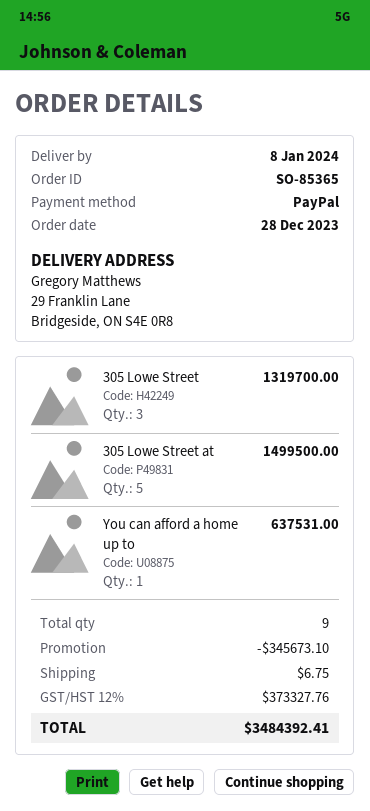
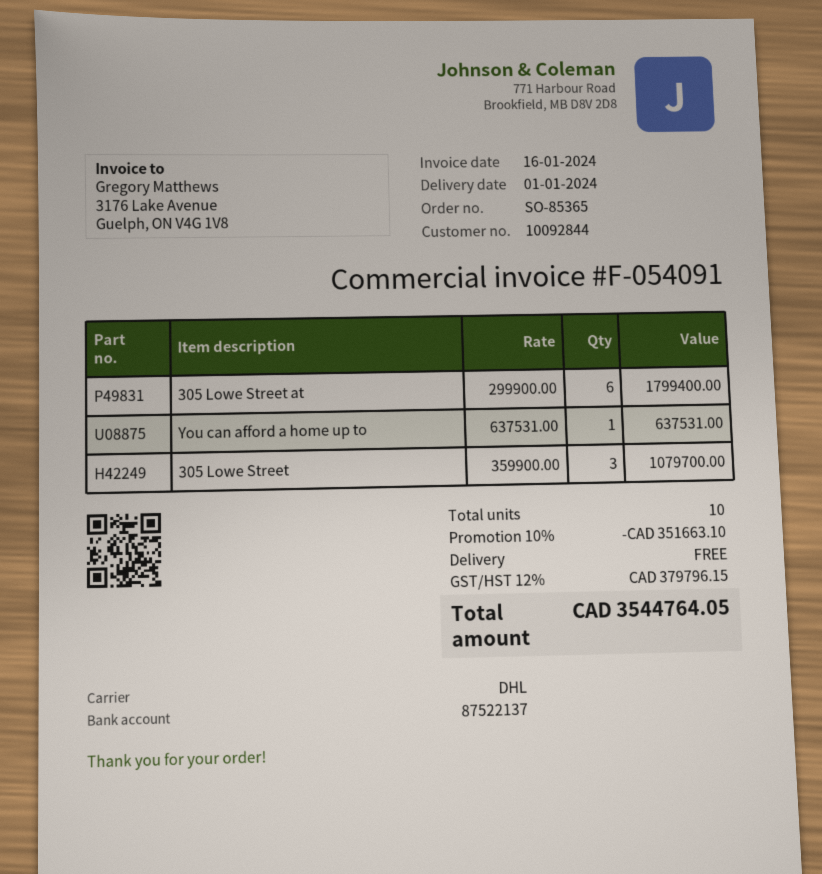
delivery date: 2024-01-08 -> 2024-01-01
305 Lowe Street: 3 for 1319700.00 -> 3 for 1079700.00
305 Lowe Street at: 5 for 1499500.00 -> 6 for 1799400.00
total quantity: 9 -> 10
discount: 345673.10 -> 351663.10
shipping: 6.75 -> 0.00
tax: 12% = 373327.76 -> 12% = 379796.15
total: 3484392.41 -> 3544764.05

